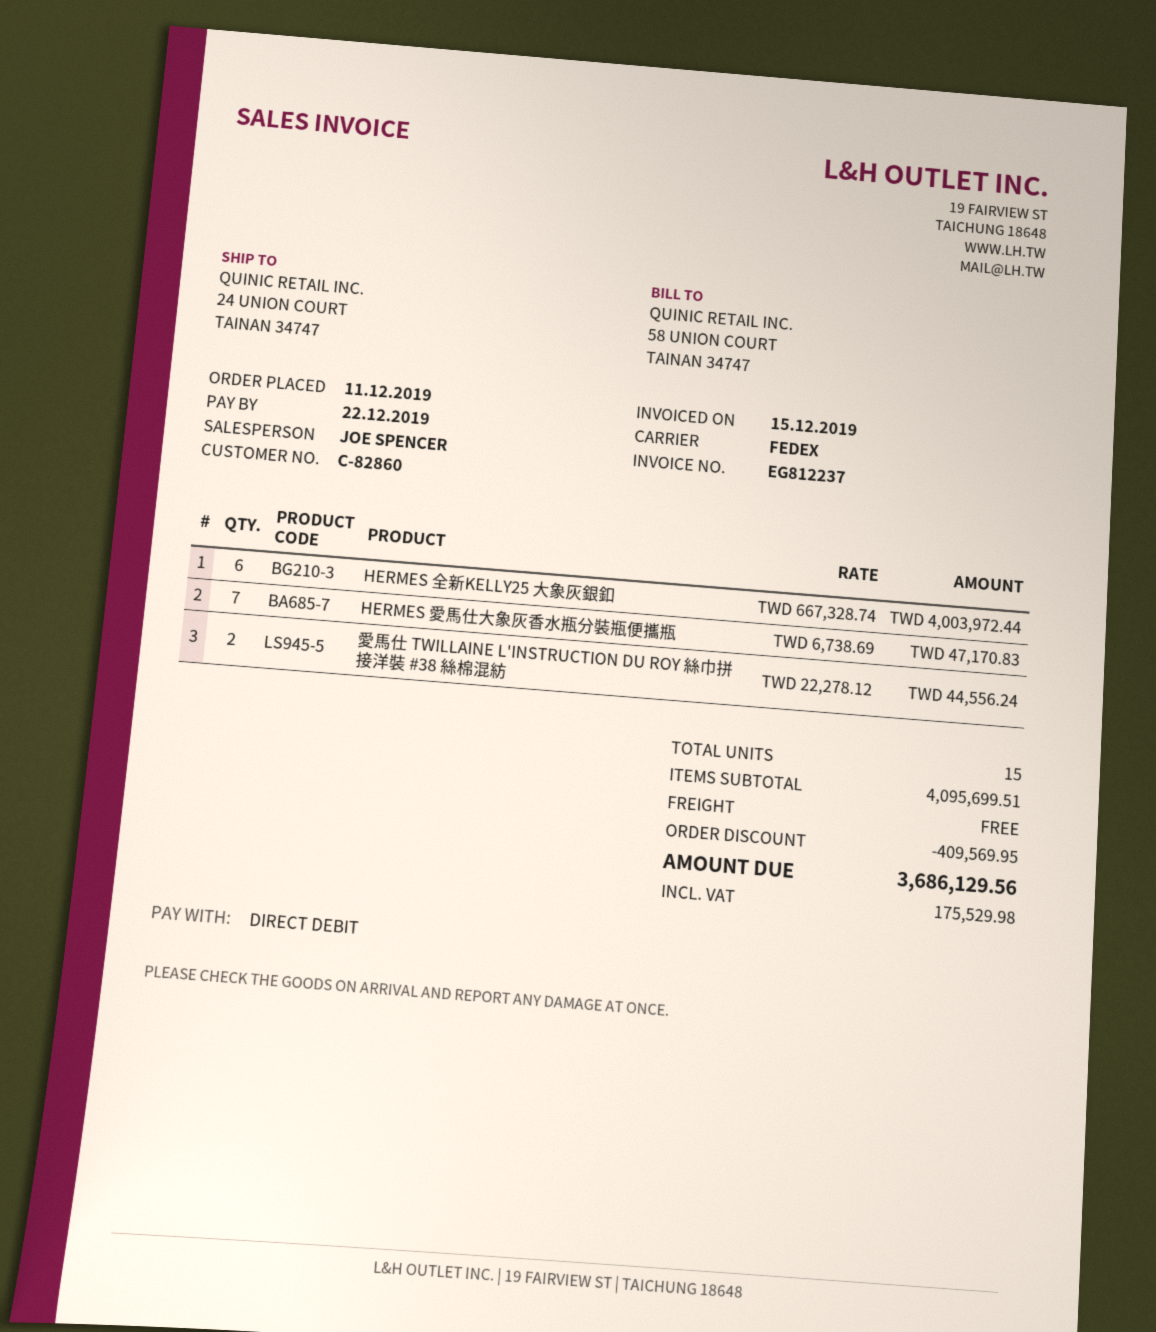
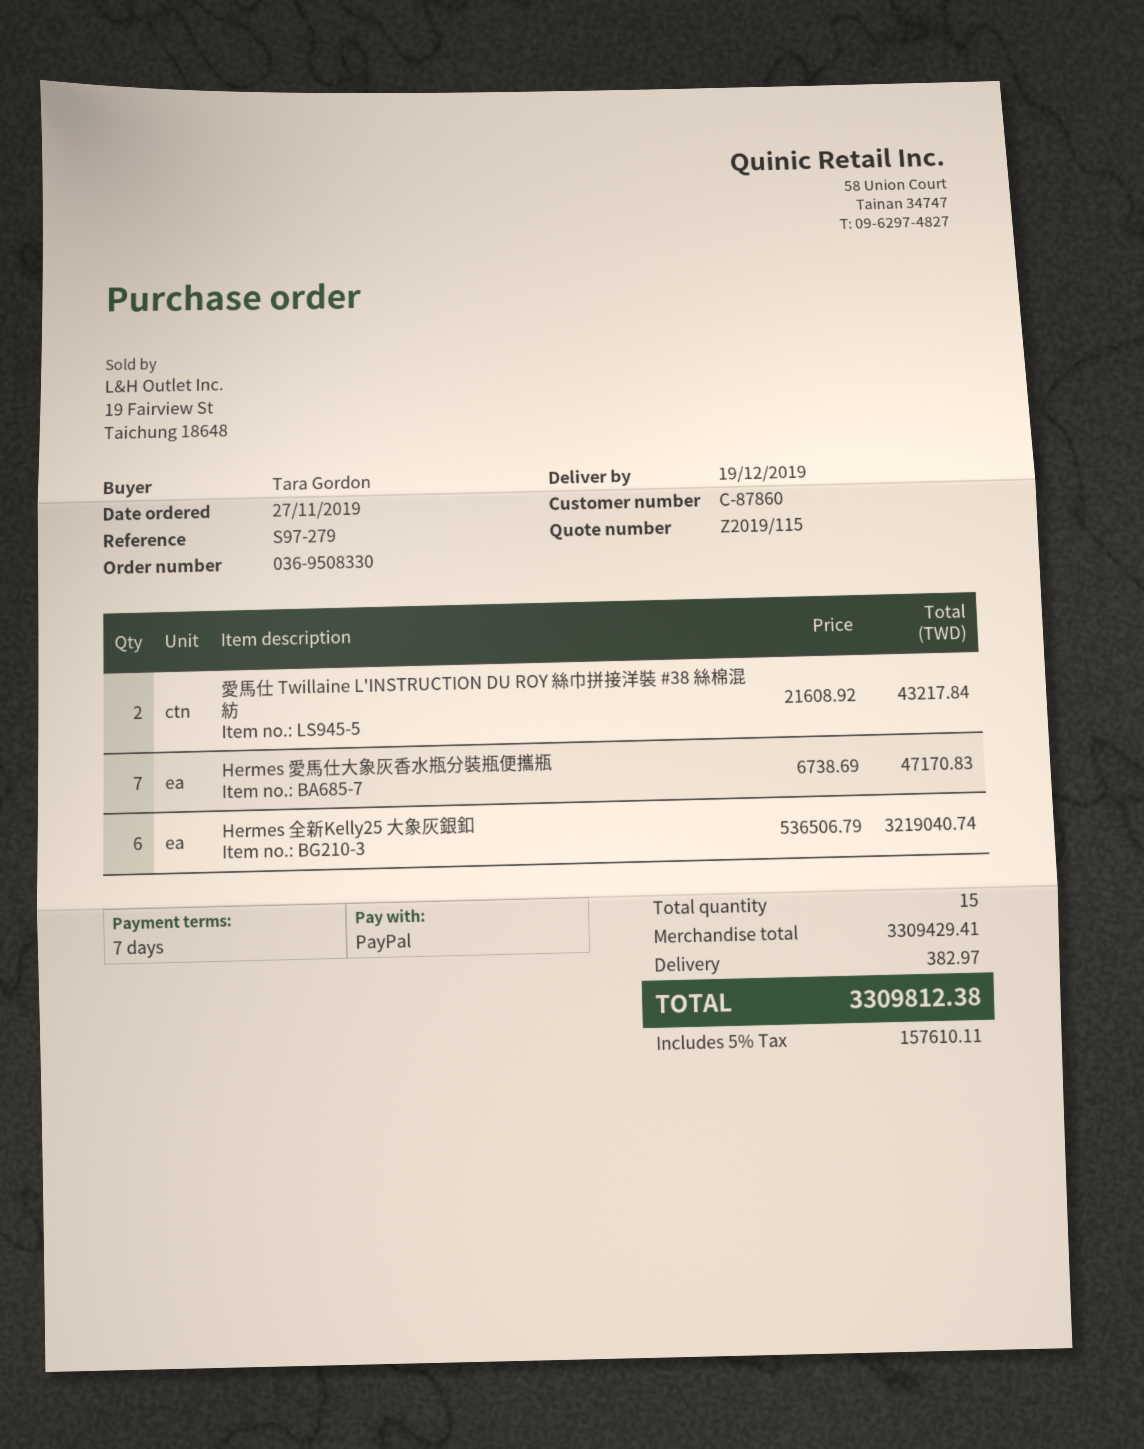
order date: 2019-12-11 -> 2019-11-27
customer number: C-82860 -> C-87860
payment method: direct debit -> PayPal
HERMES 全新KELLY25 大象灰銀釦: 6 x 667328.74 = 4003972.44 -> 6 x 536506.79 = 3219040.74
愛馬仕 TWILLAINE L'INSTRUCTION DU ROY 絲巾拼接洋裝 #38 絲棉混紡: 2 x 22278.12 = 44556.24 -> 2 x 21608.92 = 43217.84
subtotal: 4095699.51 -> 3309429.41
discount: 409569.95 -> none
shipping: 0.00 -> 382.97
tax: 175529.98 -> 157610.11
total: 3686129.56 -> 3309812.38

